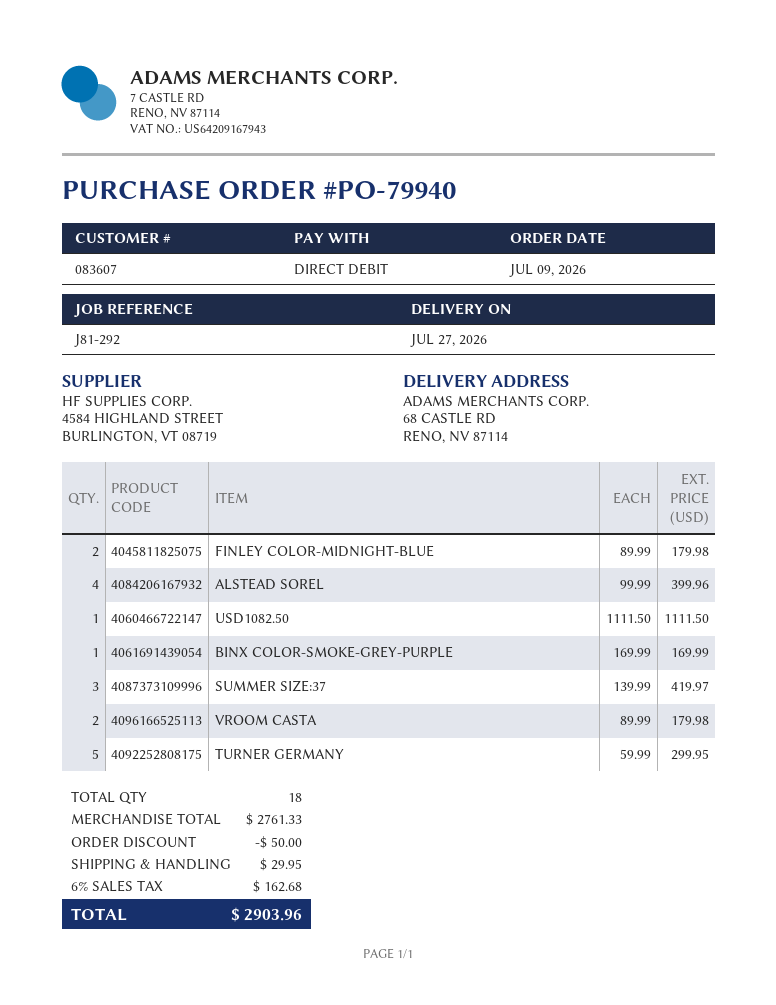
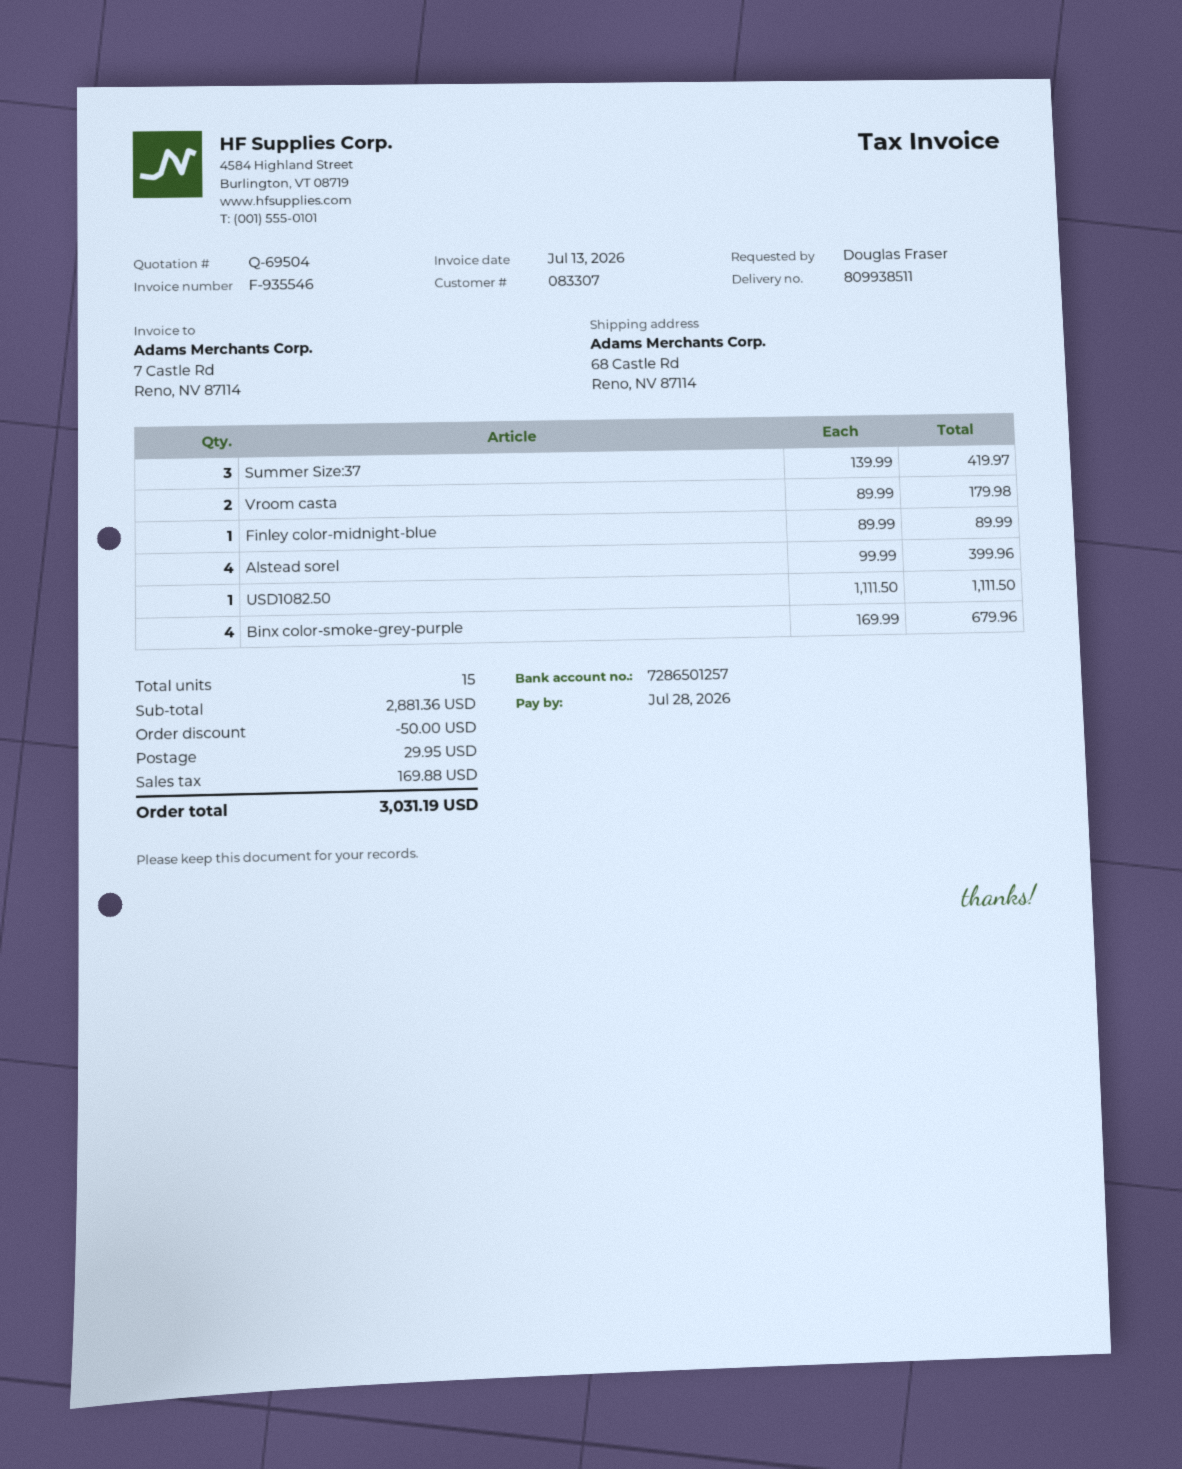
customer number: 083607 -> 083307
FINLEY COLOR-MIDNIGHT-BLUE: 2 x 89.99 = 179.98 -> 1 x 89.99 = 89.99
BINX COLOR-SMOKE-GREY-PURPLE: 1 x 169.99 = 169.99 -> 4 x 169.99 = 679.96
TURNER GERMANY: 5 x 59.99 = 299.95 -> none
total quantity: 18 -> 15
subtotal: 2761.33 -> 2881.36
tax: 162.68 -> 169.88
total: 2903.96 -> 3031.19

